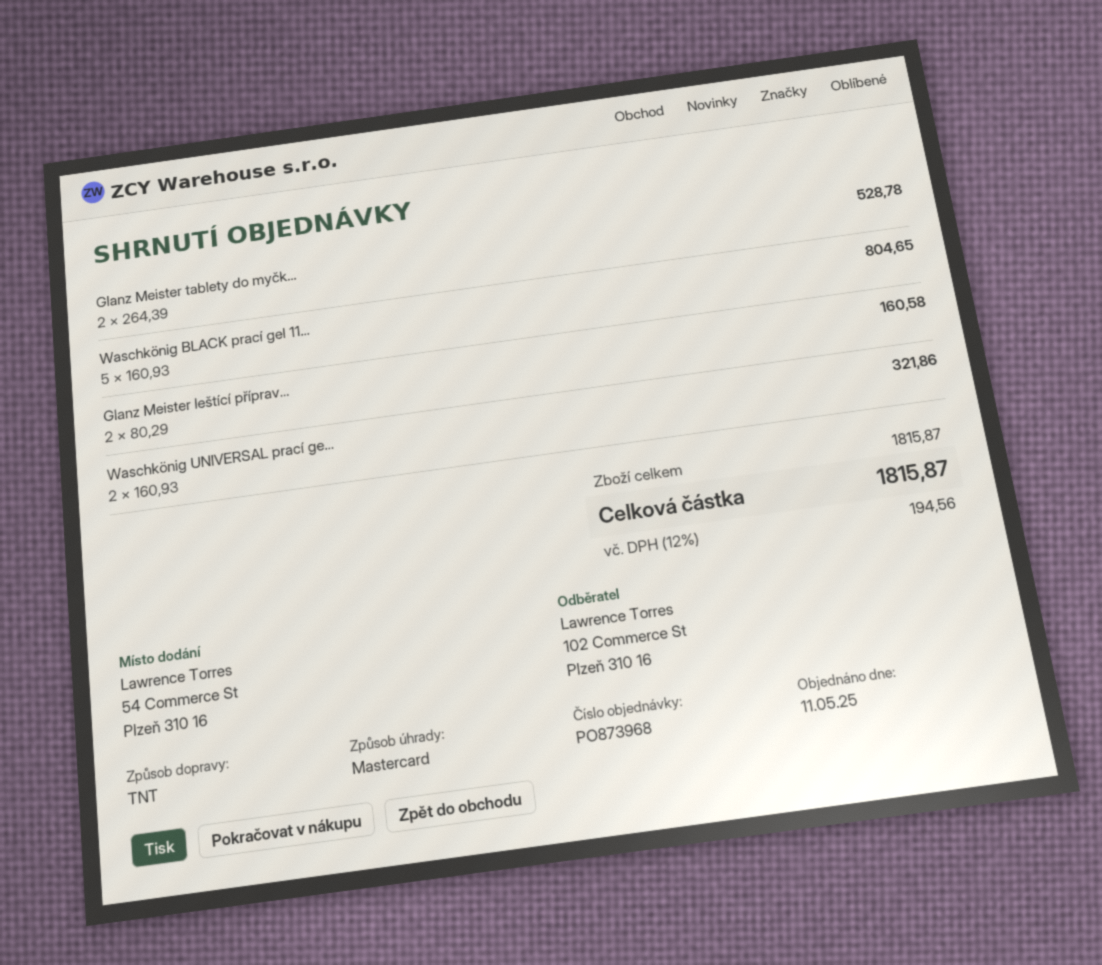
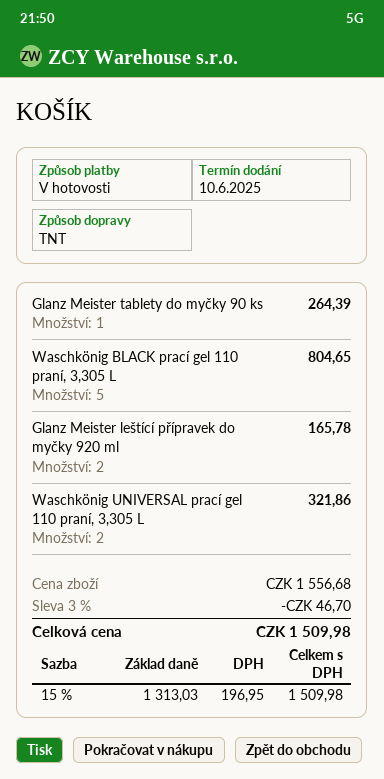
payment method: Mastercard -> cash
Glanz Meister tablety do myčk...: 2 for 528.78 -> 1 for 264.39
Glanz Meister leštící příprav...: 2 for 160.58 -> 2 for 165.78
subtotal: 1815.87 -> 1556.68
discount: none -> 3% = 46.70
tax: 12% = 194.56 -> 15% = 196.95
total: 1815.87 -> 1509.98

